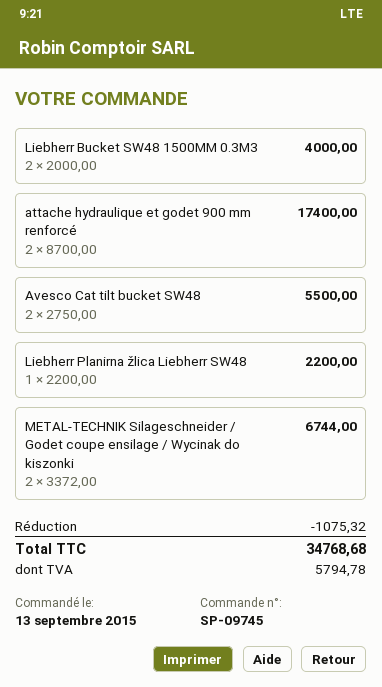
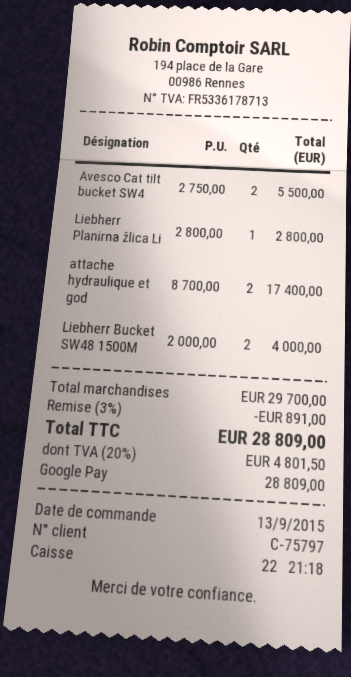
Liebherr Planirna žlica Liebherr SW48: 1 x 2200.00 = 2200.00 -> 1 x 2800.00 = 2800.00
METAL-TECHNIK Silageschneider / Godet coupe ensilage / Wycinak do kiszonki: 2 x 3372.00 = 6744.00 -> none
discount: 1075.32 -> 891.00
tax: 5794.78 -> 4801.50
total: 34768.68 -> 28809.00

